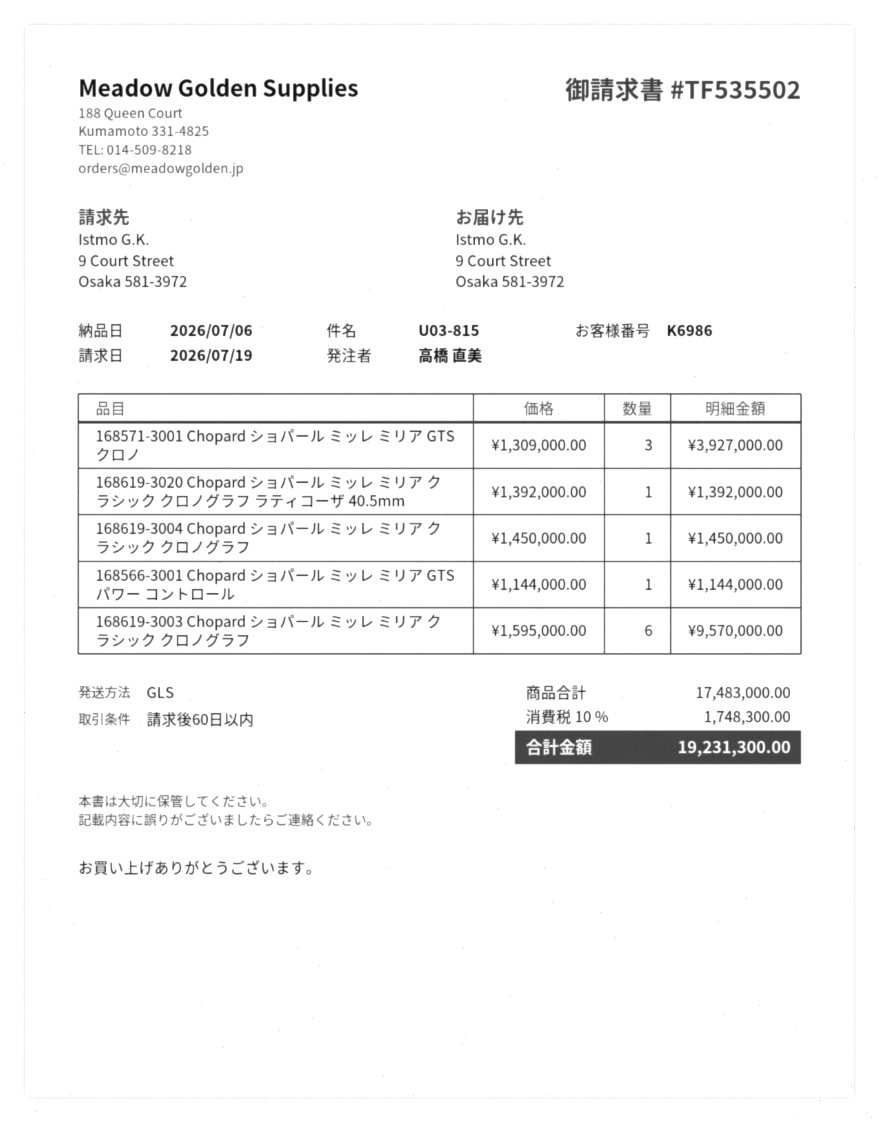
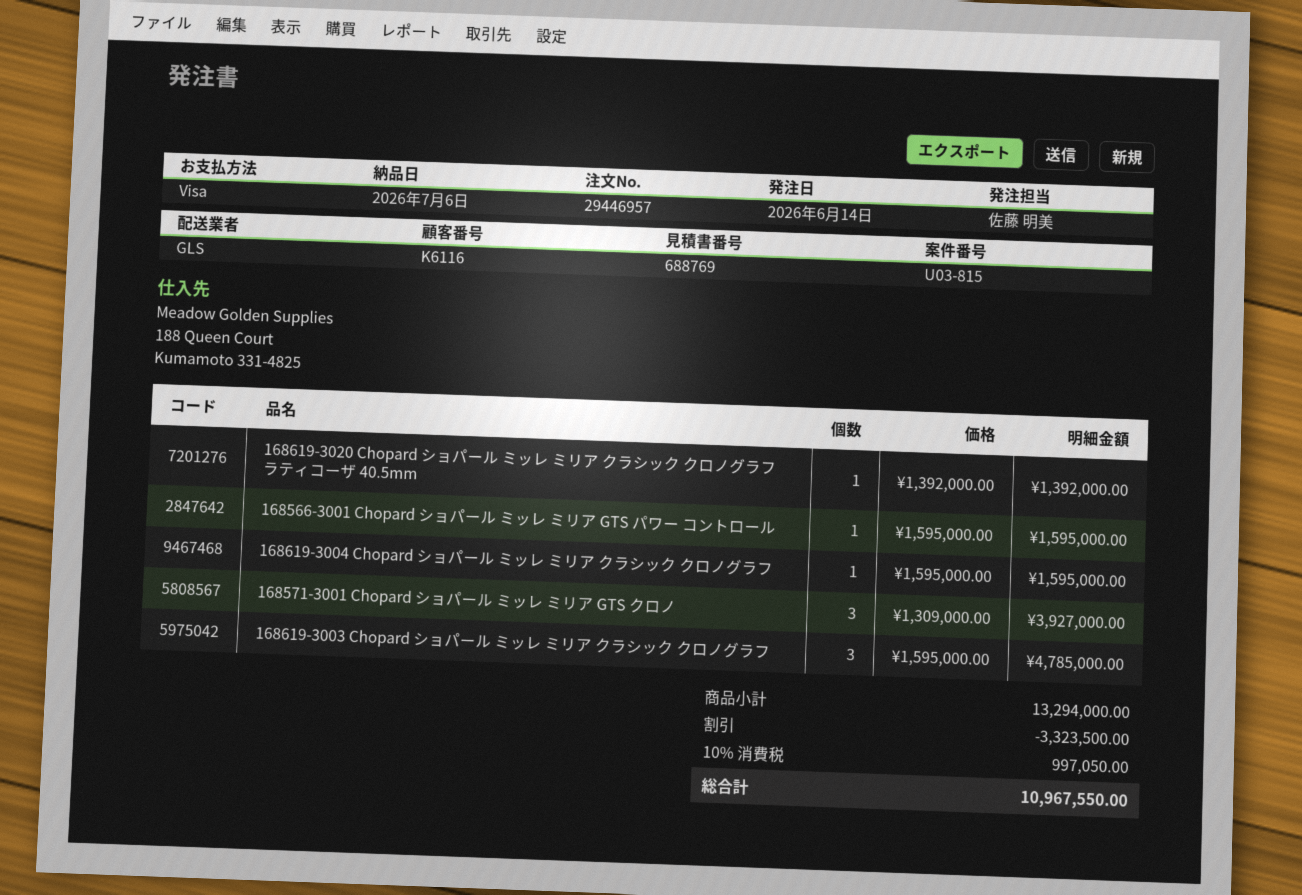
customer number: K6986 -> K6116
ordered by: 高橋 直美 -> 佐藤 明美
168619-3004 Chopard ショパール ミッレ ミリア クラシック クロノグラフ: 1 x 1450000.00 = 1450000.00 -> 1 x 1595000.00 = 1595000.00
168566-3001 Chopard ショパール ミッレ ミリア GTS パワー コントロール: 1 x 1144000.00 = 1144000.00 -> 1 x 1595000.00 = 1595000.00
168619-3003 Chopard ショパール ミッレ ミリア クラシック クロノグラフ: 6 x 1595000.00 = 9570000.00 -> 3 x 1595000.00 = 4785000.00
subtotal: 17483000.00 -> 13294000.00
discount: none -> 3323500.00
tax: 10% = 1748300.00 -> 10% = 997050.00
total: 19231300.00 -> 10967550.00

